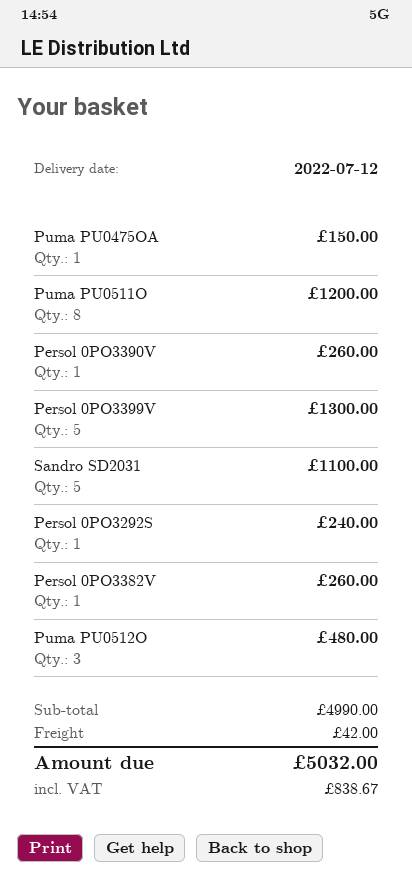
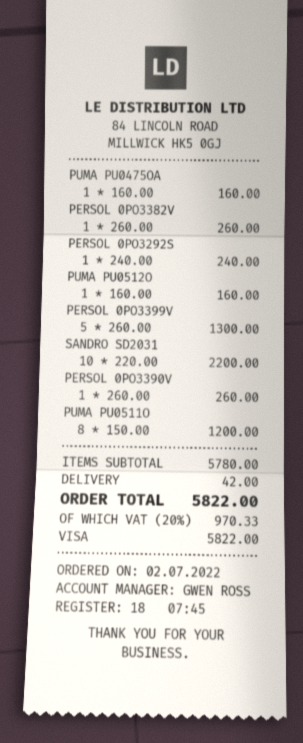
Puma PU0475OA: 1 for 150.00 -> 1 for 160.00
Sandro SD2031: 5 for 1100.00 -> 10 for 2200.00
Puma PU0512O: 3 for 480.00 -> 1 for 160.00
subtotal: 4990.00 -> 5780.00
tax: 838.67 -> 970.33
total: 5032.00 -> 5822.00

